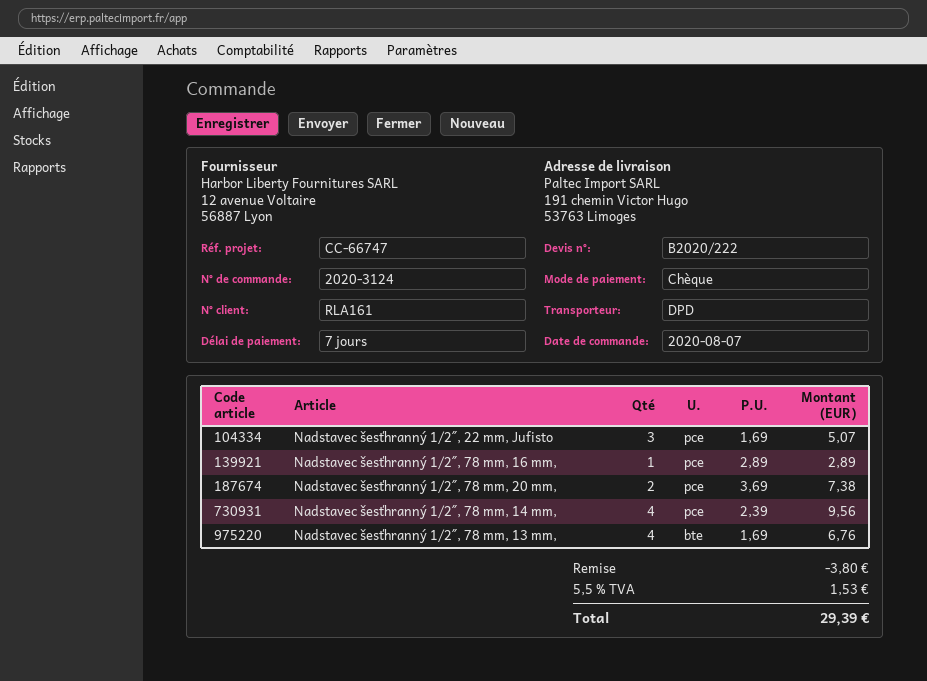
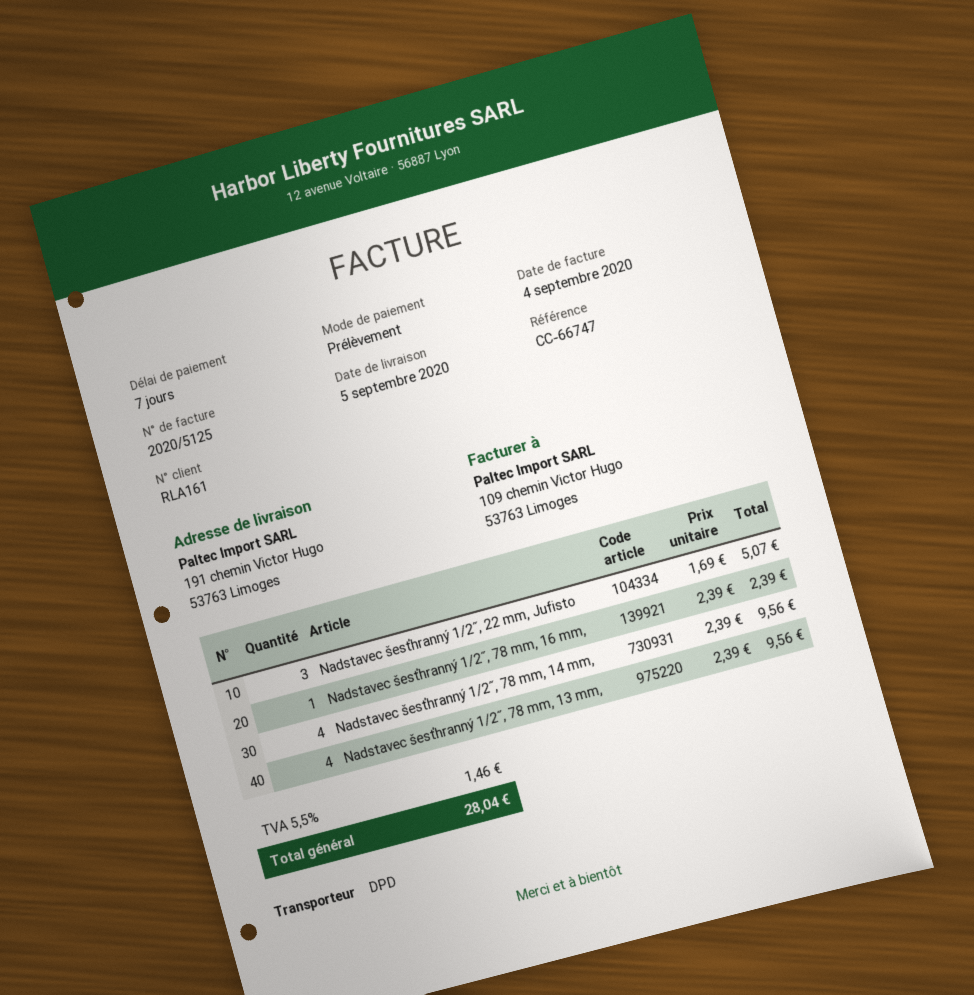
payment method: cheque -> direct debit
Nadstavec šesťhranný 1/2˝, 78 mm, 16 mm,: 1 x 2.89 = 2.89 -> 1 x 2.39 = 2.39
Nadstavec šesťhranný 1/2˝, 78 mm, 20 mm,: 2 x 3.69 = 7.38 -> none
Nadstavec šesťhranný 1/2˝, 78 mm, 13 mm,: 4 x 1.69 = 6.76 -> 4 x 2.39 = 9.56
discount: 3.80 -> none
tax: 5.5% = 1.53 -> 5.5% = 1.46
total: 29.39 -> 28.04

